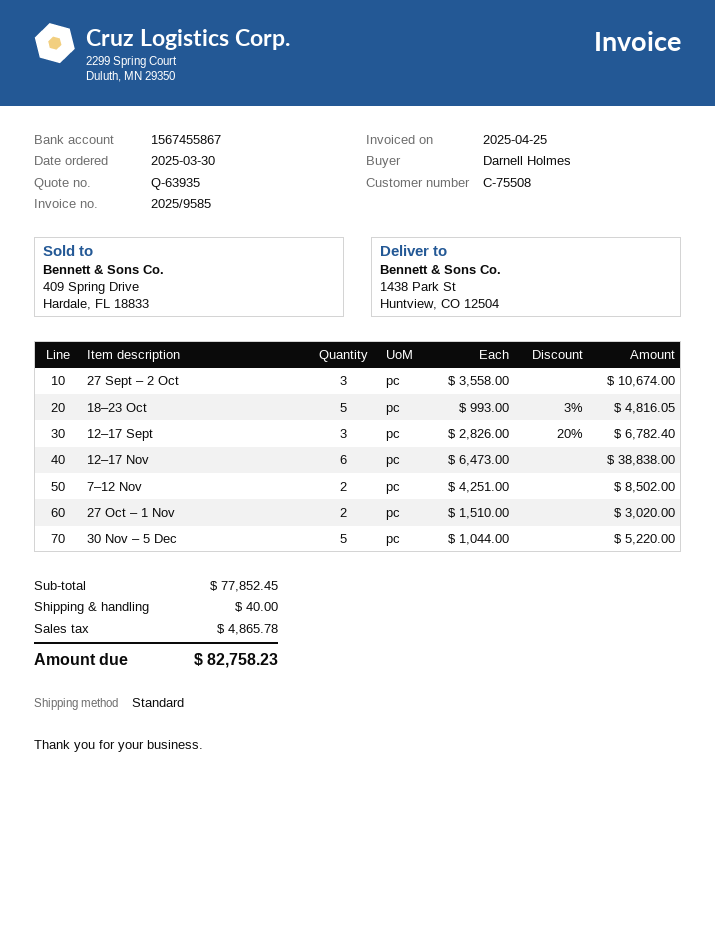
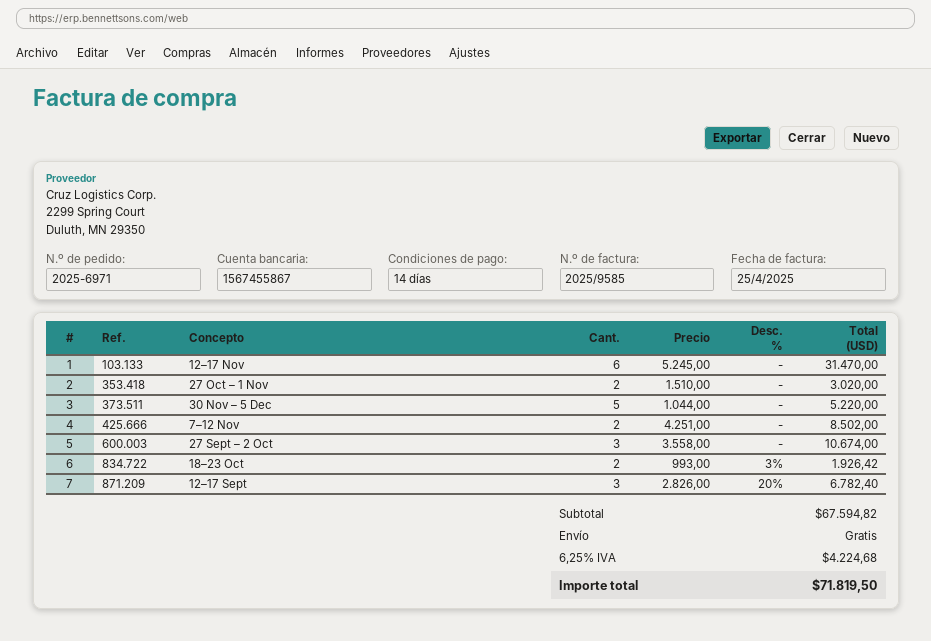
18–23 Oct: 5 x 993.00 - 3% = 4816.05 -> 2 x 993.00 - 3% = 1926.42
12–17 Nov: 6 x 6473.00 = 38838.00 -> 6 x 5245.00 = 31470.00
subtotal: 77852.45 -> 67594.82
shipping: 40.00 -> 0.00
tax: 4865.78 -> 4224.68
total: 82758.23 -> 71819.50

